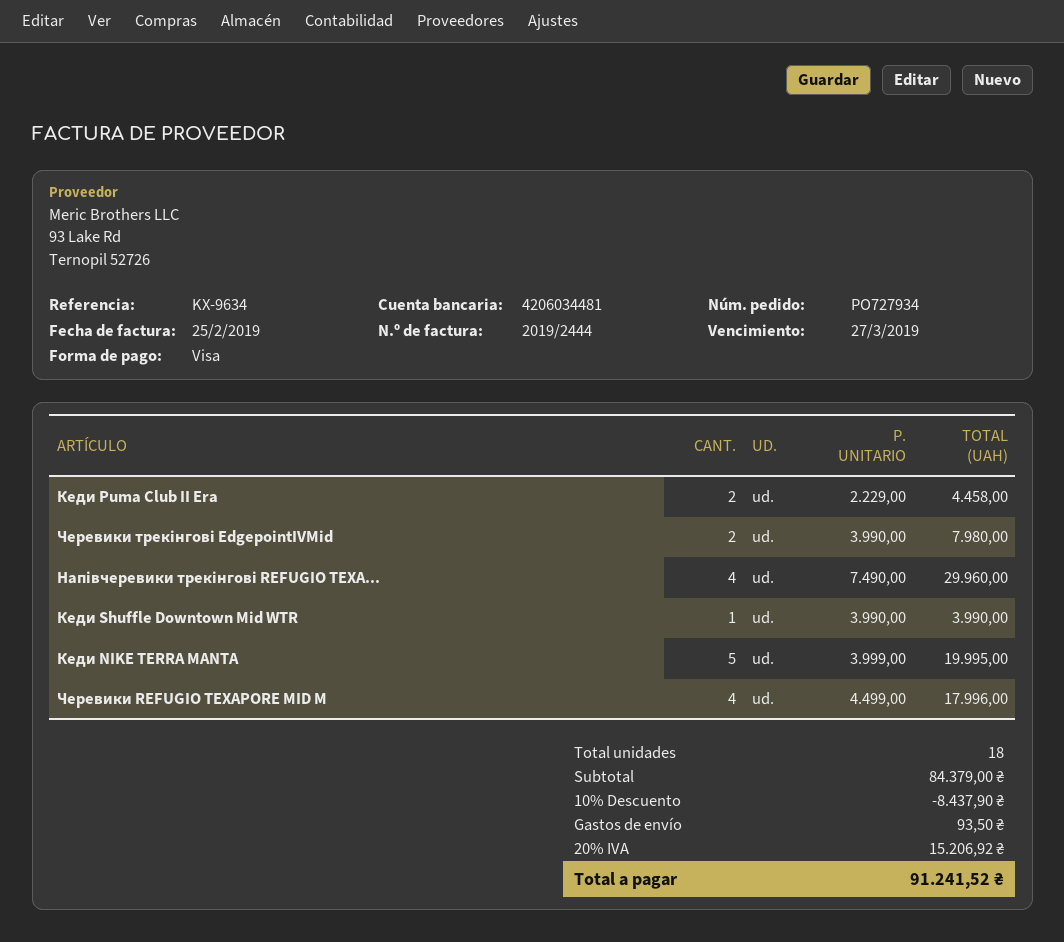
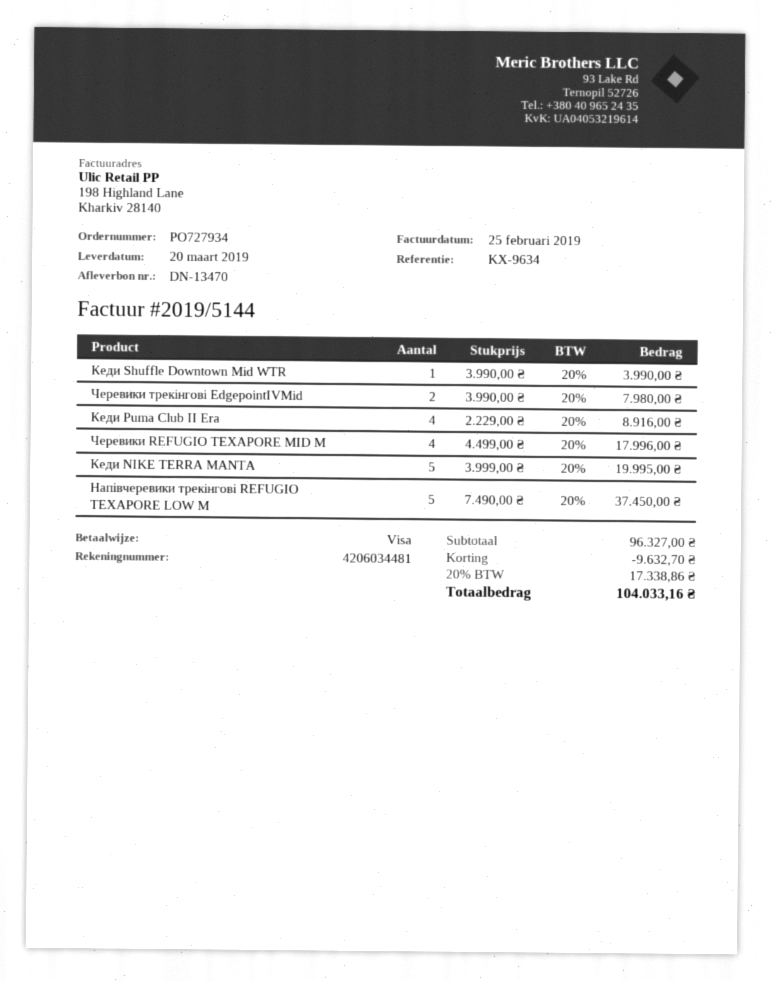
invoice number: 2019/2444 -> 2019/5144
Кеди Puma Club II Era: 2 x 2229.00 = 4458.00 -> 4 x 2229.00 = 8916.00
Напівчеревики трекінгові REFUGIO TEXA...: 4 x 7490.00 = 29960.00 -> 5 x 7490.00 = 37450.00
subtotal: 84379.00 -> 96327.00
discount: 8437.90 -> 9632.70
shipping: 93.50 -> none
tax: 20% = 15206.92 -> 20% = 17338.86
total: 91241.52 -> 104033.16

